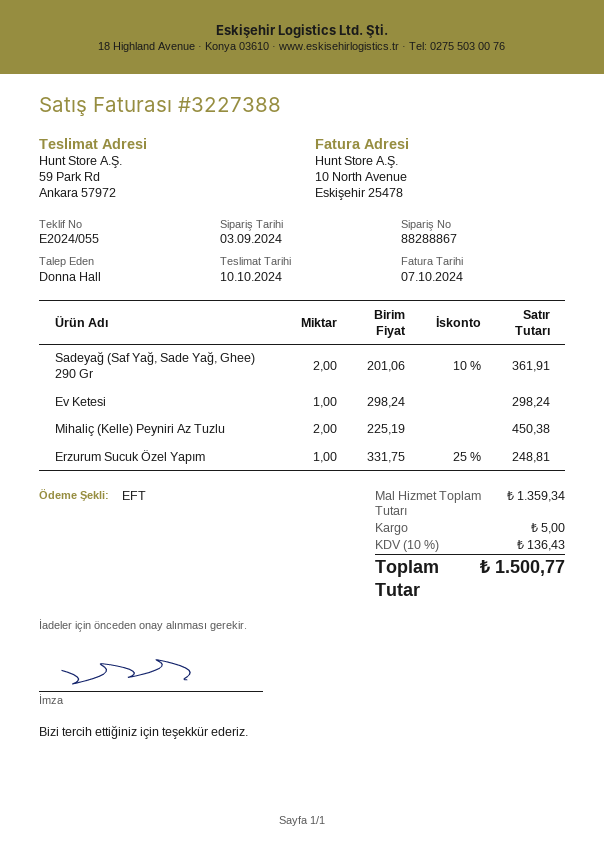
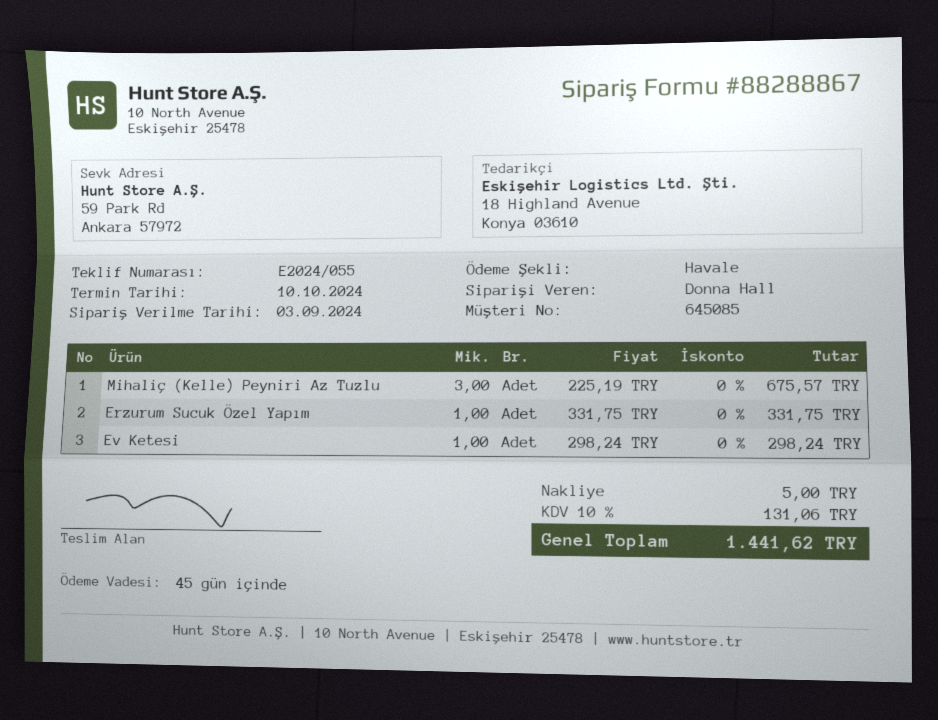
Sadeyağ (Saf Yağ, Sade Yağ, Ghee) 290 Gr: 2 x 201.06 - 10% = 361.91 -> none
Mihaliç (Kelle) Peyniri Az Tuzlu: 2 x 225.19 = 450.38 -> 3 x 225.19 = 675.57
Erzurum Sucuk Özel Yapım: 1 x 331.75 - 25% = 248.81 -> 1 x 331.75 = 331.75
tax: 10% = 136.43 -> 10% = 131.06
total: 1500.77 -> 1441.62

